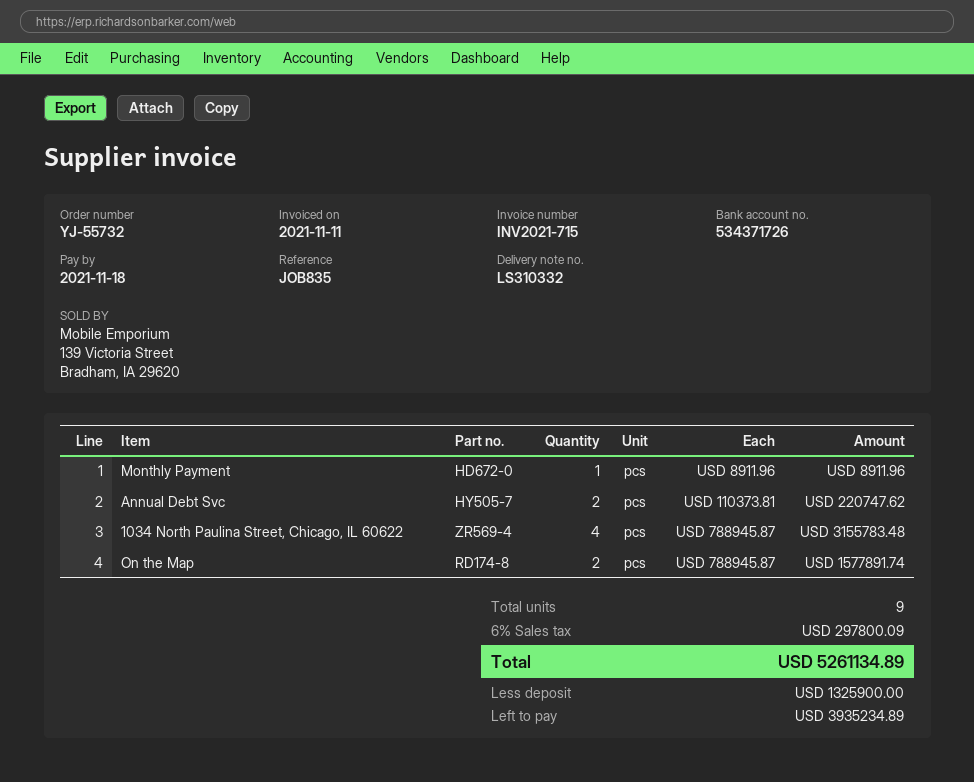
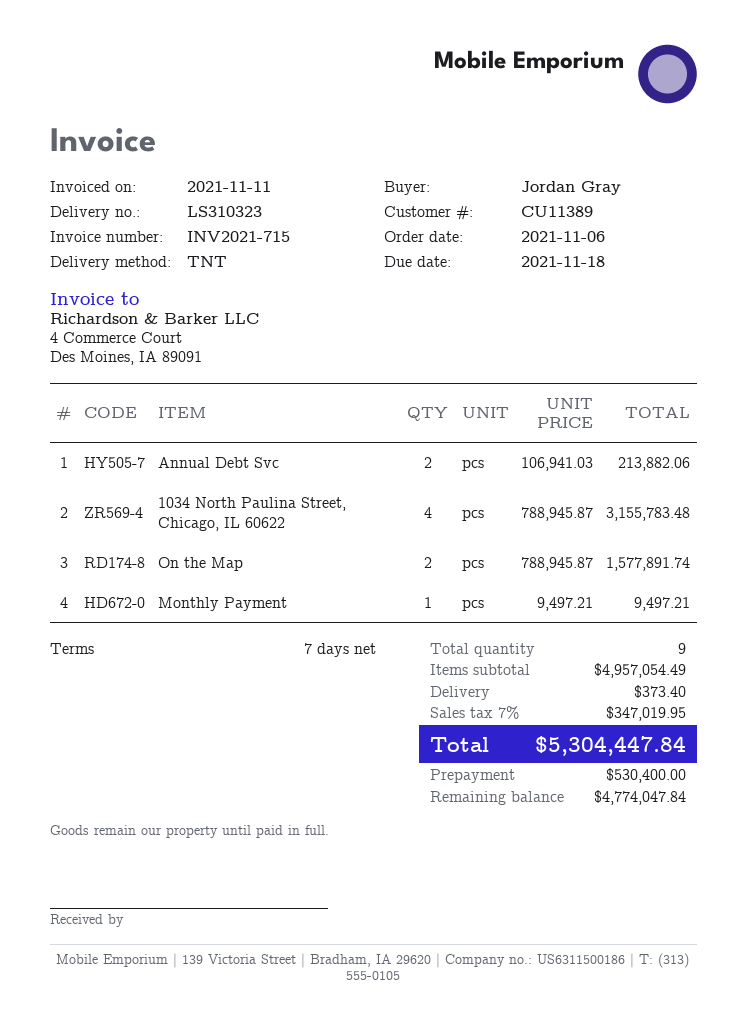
delivery note number: LS310332 -> LS310323
Monthly Payment: 1 x 8911.96 = 8911.96 -> 1 x 9497.21 = 9497.21
Annual Debt Svc: 2 x 110373.81 = 220747.62 -> 2 x 106941.03 = 213882.06
shipping: none -> 373.40
tax: 6% = 297800.09 -> 7% = 347019.95
total: 5261134.89 -> 5304447.84
deposit: 1325900.00 -> 530400.00
balance: 3935234.89 -> 4774047.84

